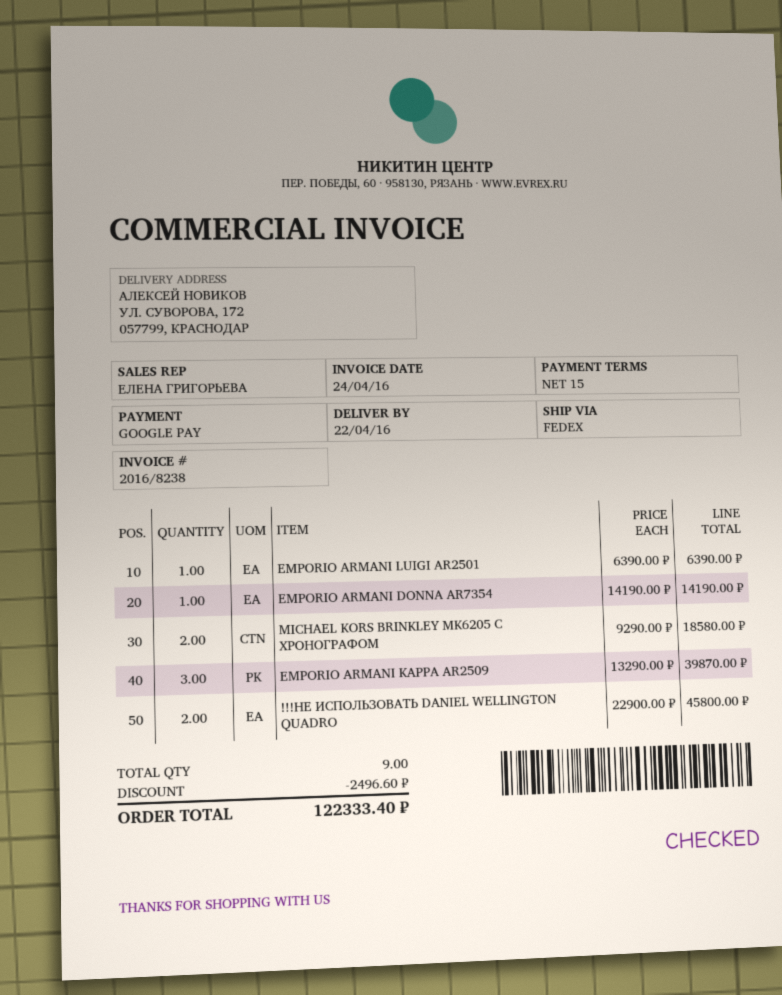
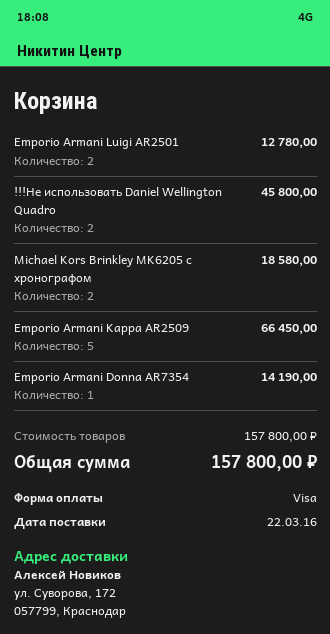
delivery date: 2016-04-22 -> 2016-03-22
payment method: Google Pay -> Visa
EMPORIO ARMANI LUIGI AR2501: 1 for 6390.00 -> 2 for 12780.00
EMPORIO ARMANI KAPPA AR2509: 3 for 39870.00 -> 5 for 66450.00
discount: 2496.60 -> none
total: 122333.40 -> 157800.00

